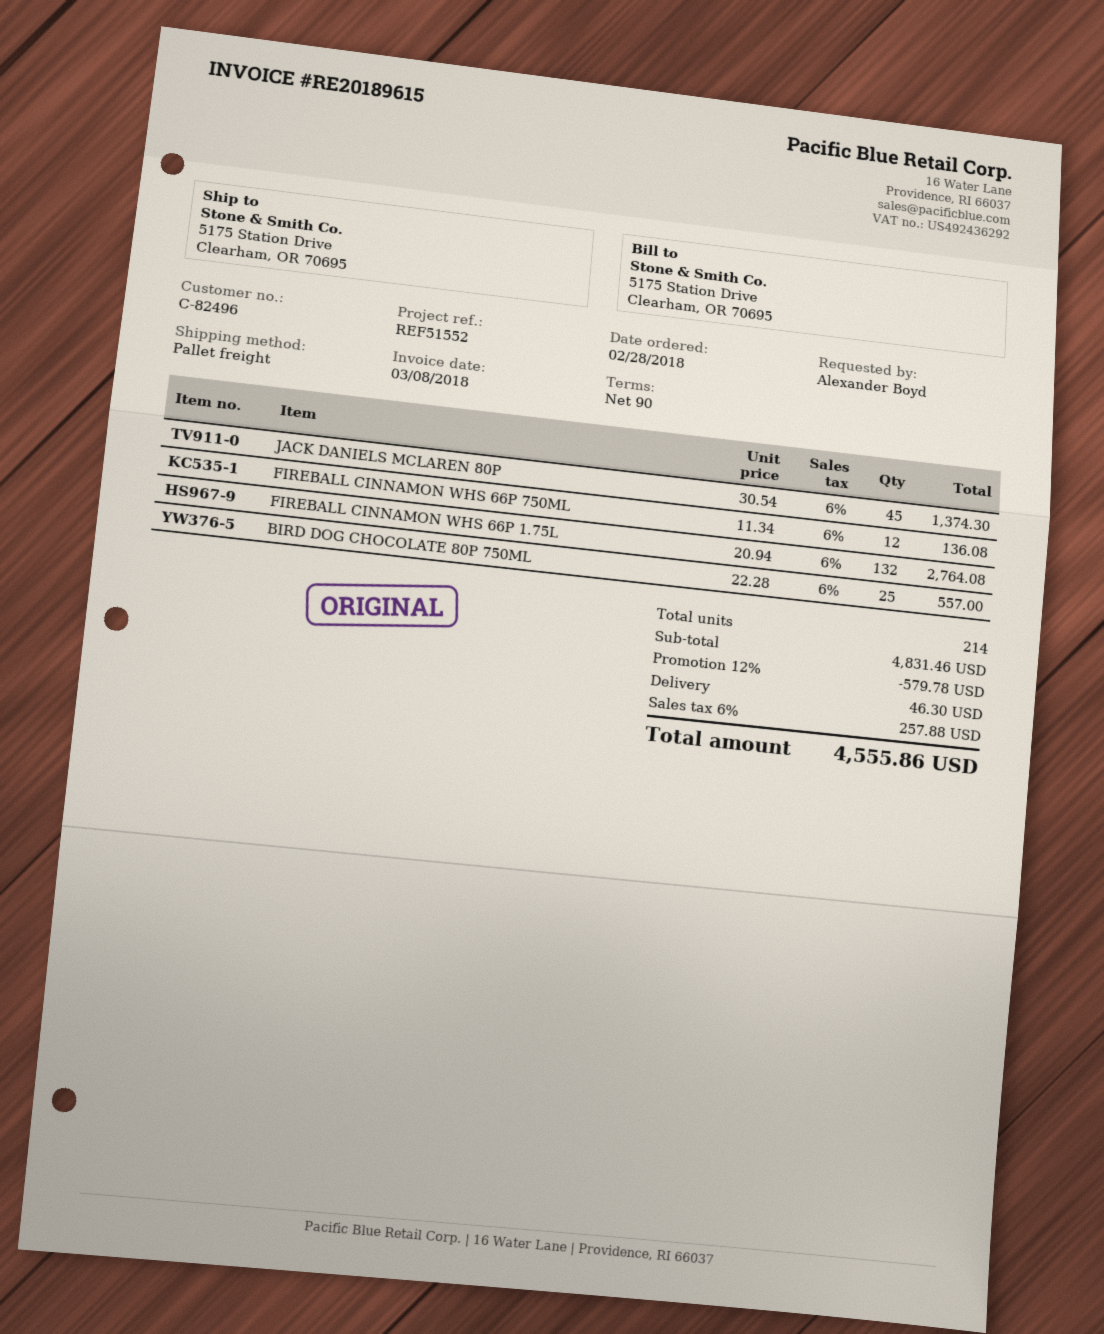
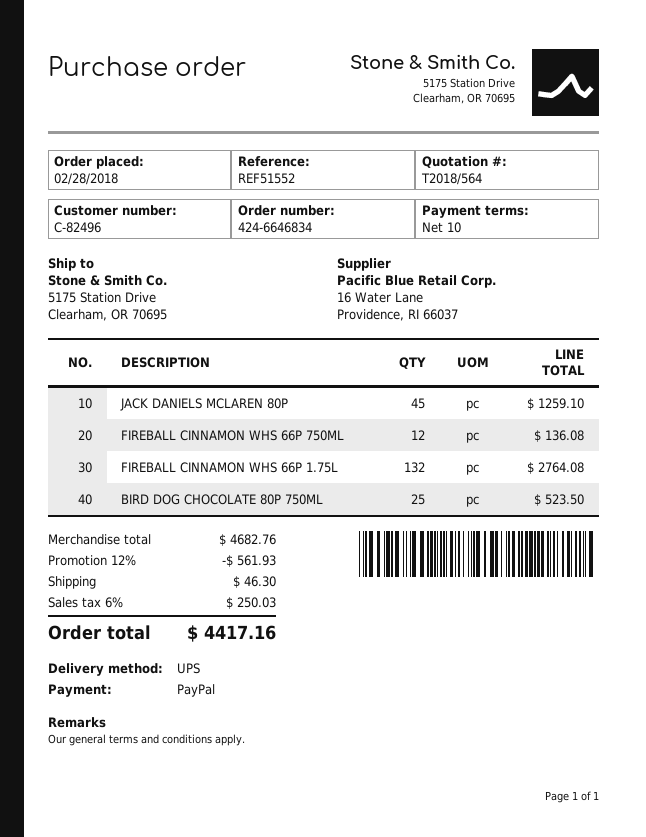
payment terms: 90 days -> 10 days
shipping method: pallet freight -> UPS
JACK DANIELS MCLAREN 80P: 45 for 1374.30 -> 45 for 1259.10
BIRD DOG CHOCOLATE 80P 750ML: 25 for 557.00 -> 25 for 523.50
subtotal: 4831.46 -> 4682.76
discount: 12% = 579.78 -> 12% = 561.93
tax: 6% = 257.88 -> 6% = 250.03
total: 4555.86 -> 4417.16

